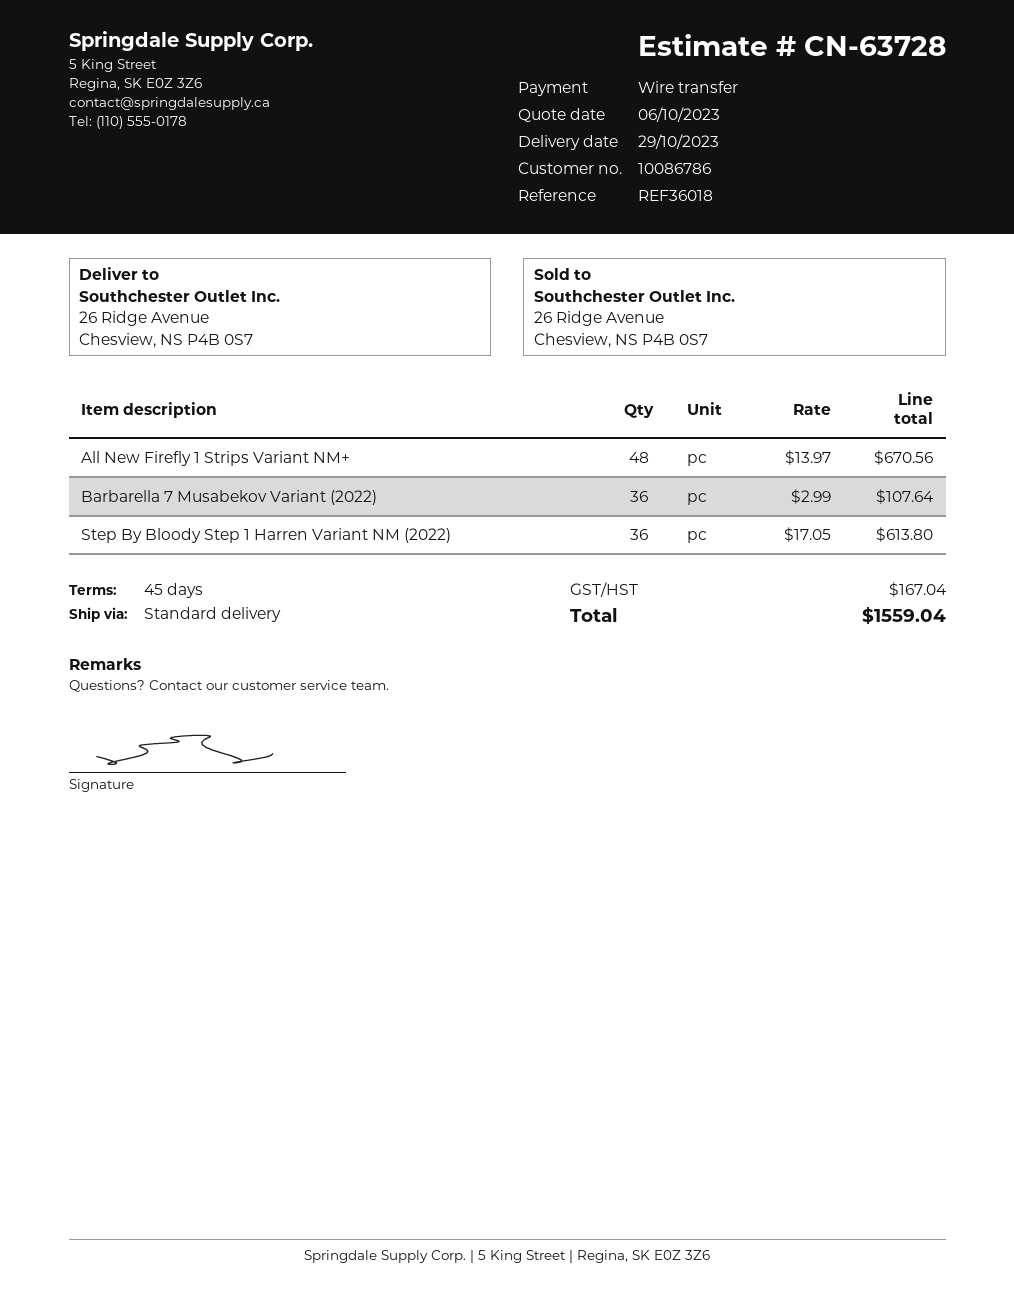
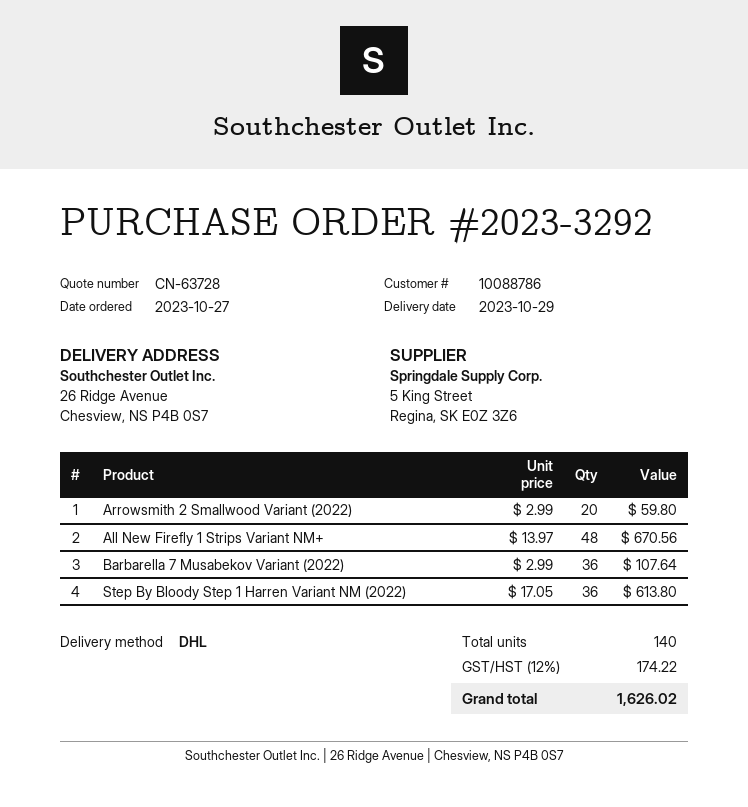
customer number: 10086786 -> 10088786
shipping method: standard -> DHL
Arrowsmith 2 Smallwood Variant (2022): none -> 20 x 2.99 = 59.80
tax: 167.04 -> 174.22
total: 1559.04 -> 1626.02

